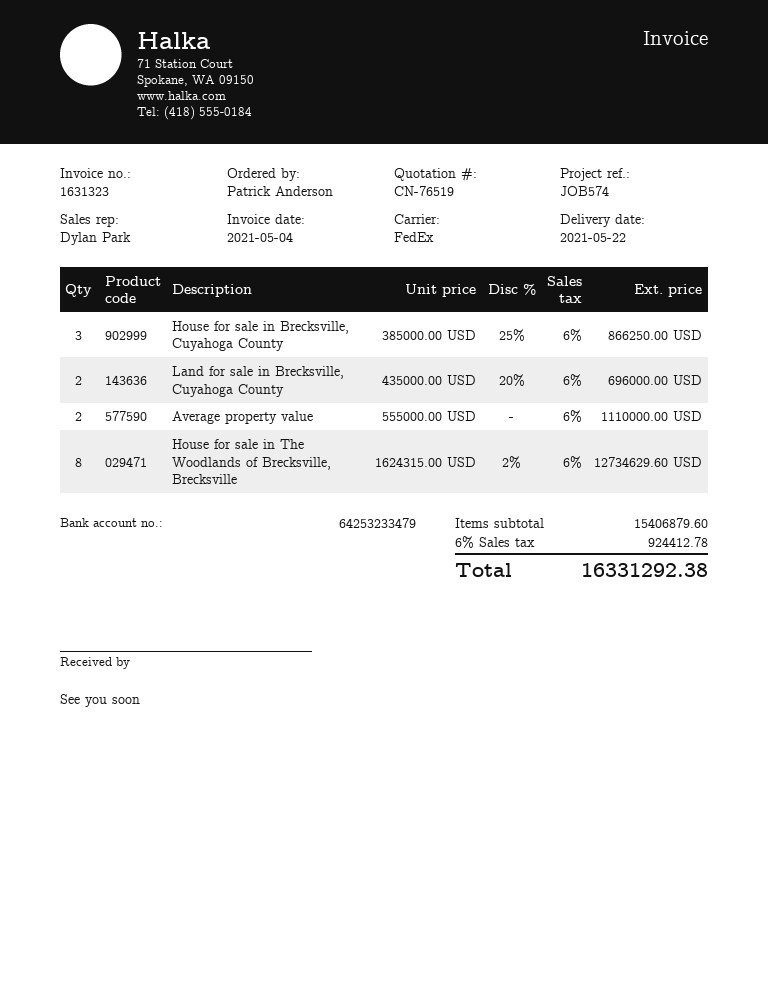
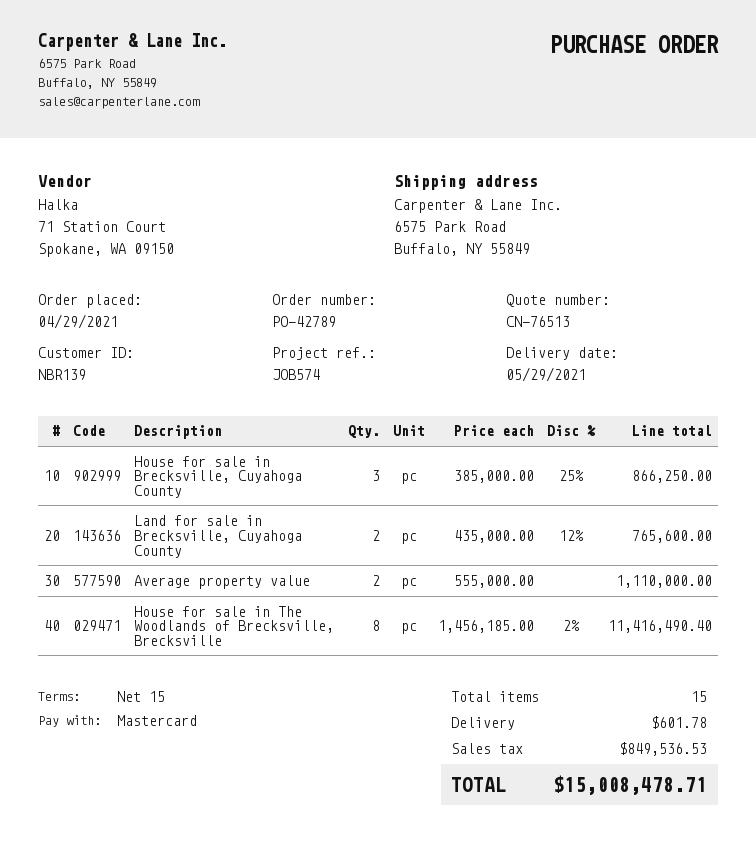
quote number: CN-76519 -> CN-76513
delivery date: 2021-05-22 -> 2021-05-29
Land for sale in Brecksville, Cuyahoga County: 2 x 435000.00 - 20% = 696000.00 -> 2 x 435000.00 - 12% = 765600.00
House for sale in The Woodlands of Brecksville, Brecksville: 8 x 1624315.00 - 2% = 12734629.60 -> 8 x 1456185.00 - 2% = 11416490.40
shipping: none -> 601.78
tax: 924412.78 -> 849536.53
total: 16331292.38 -> 15008478.71

